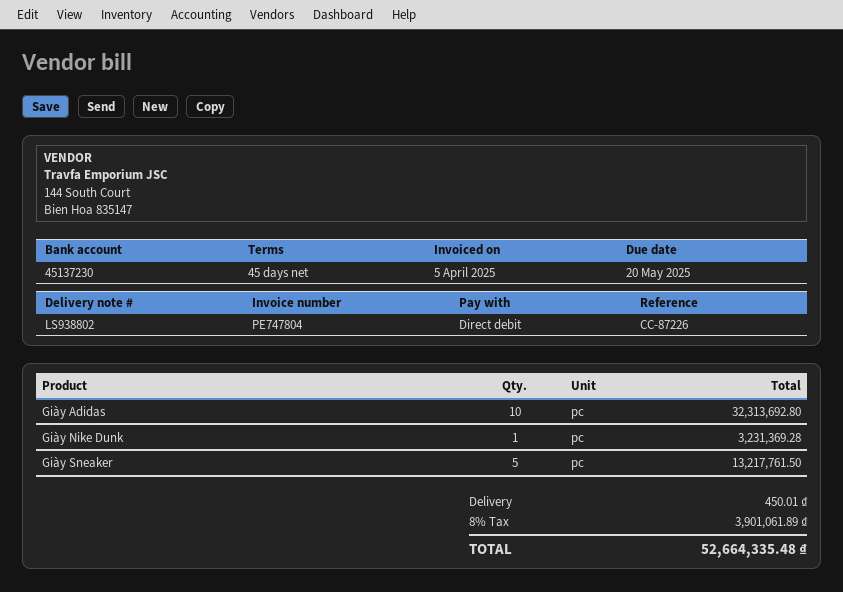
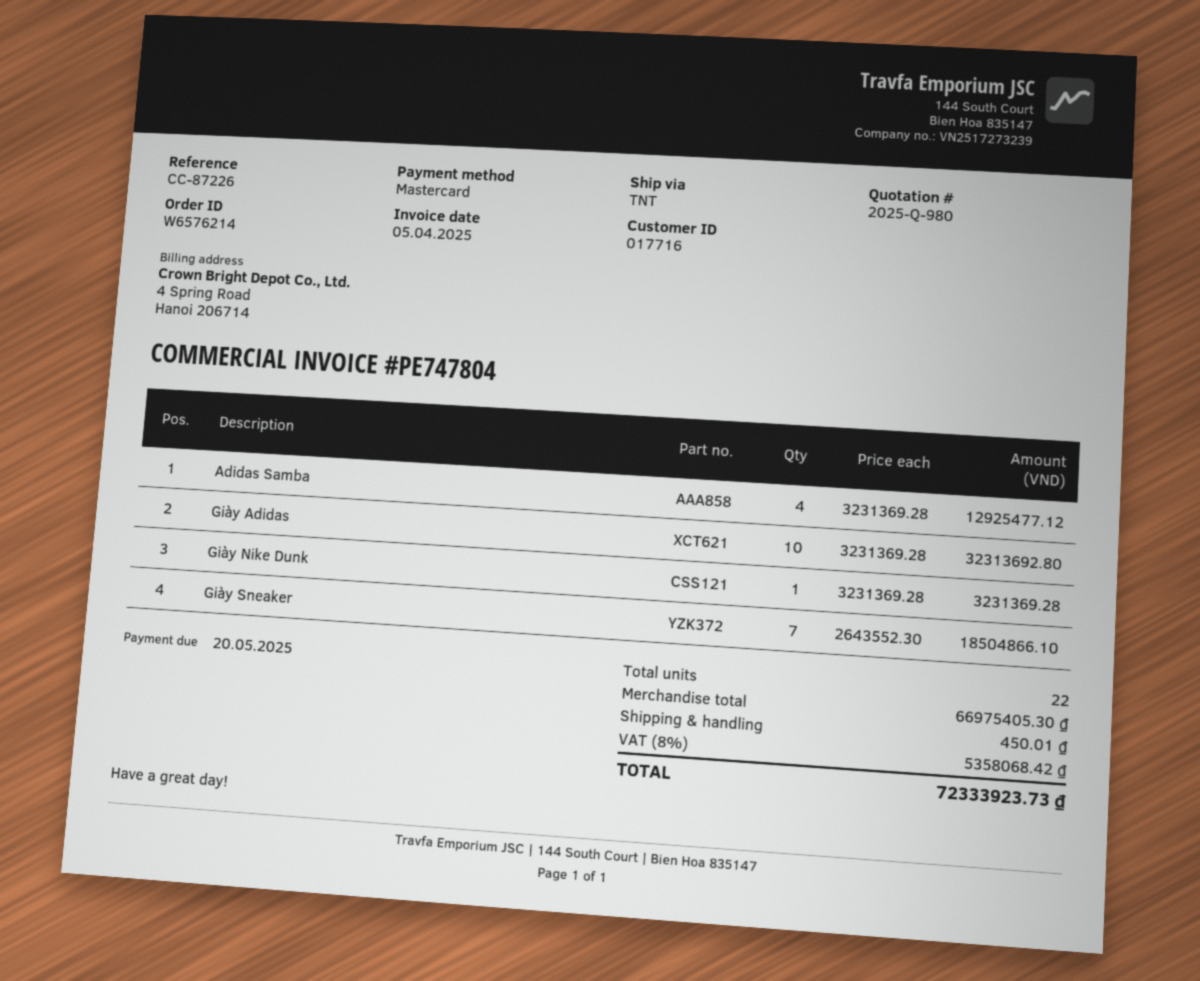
payment method: direct debit -> Mastercard
Giày Sneaker: 5 for 13217761.50 -> 7 for 18504866.10
Adidas Samba: none -> 4 for 12925477.12
tax: 8% = 3901061.89 -> 8% = 5358068.42
total: 52664335.48 -> 72333923.73

